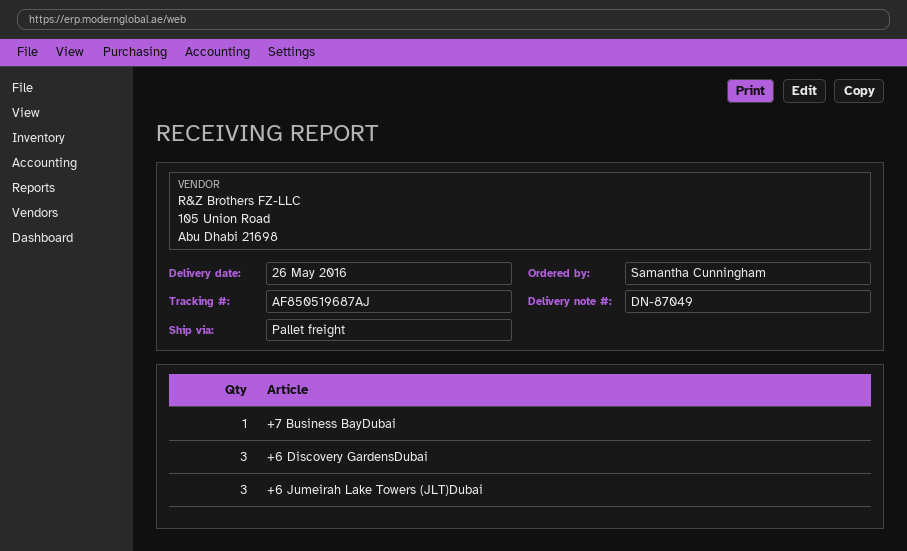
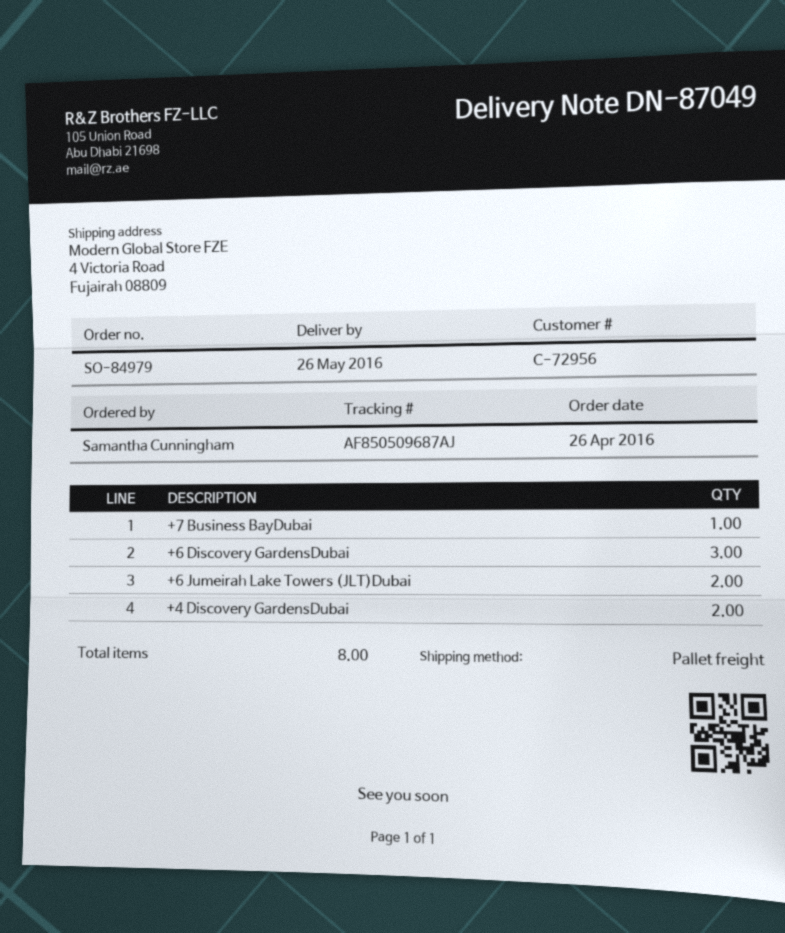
tracking number: AF850519687AJ -> AF850509687AJ
+6 Jumeirah Lake Towers (JLT)Dubai: 3 -> 2
+4 Discovery GardensDubai: none -> 2

